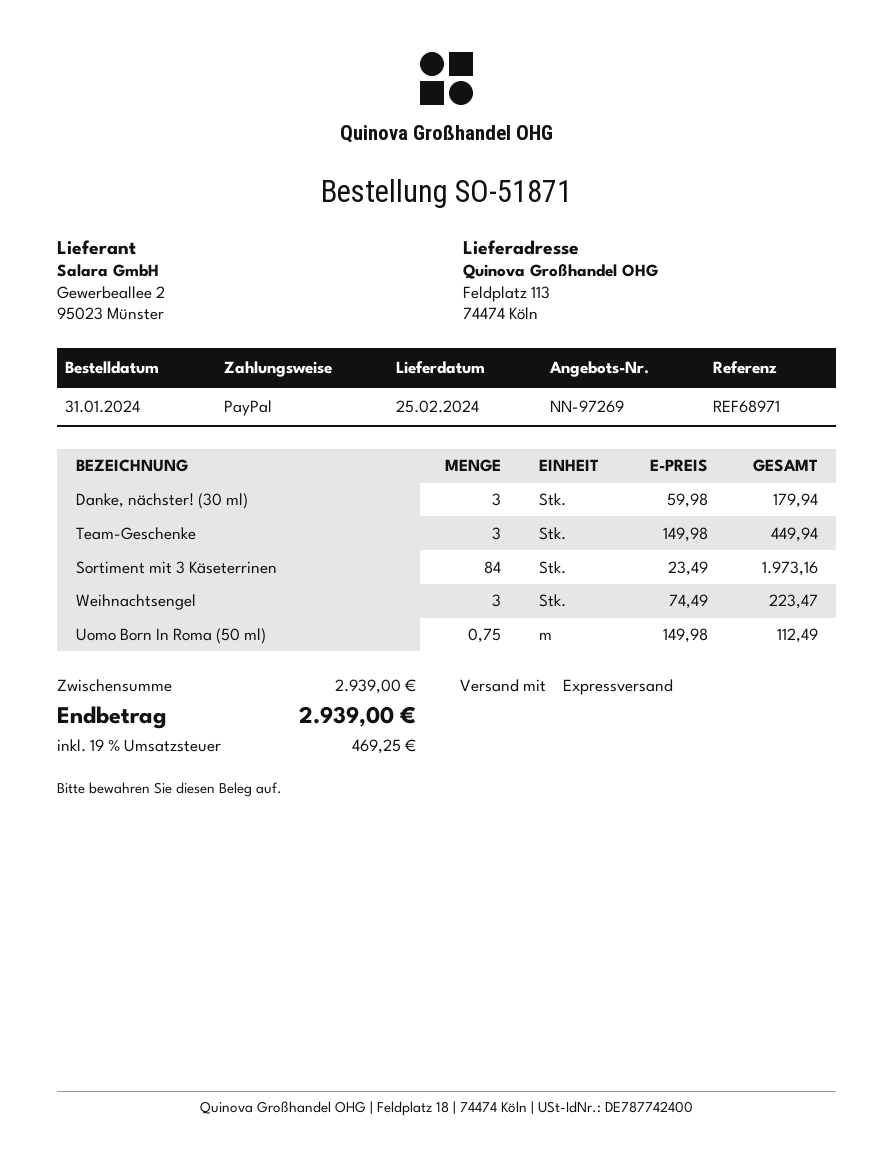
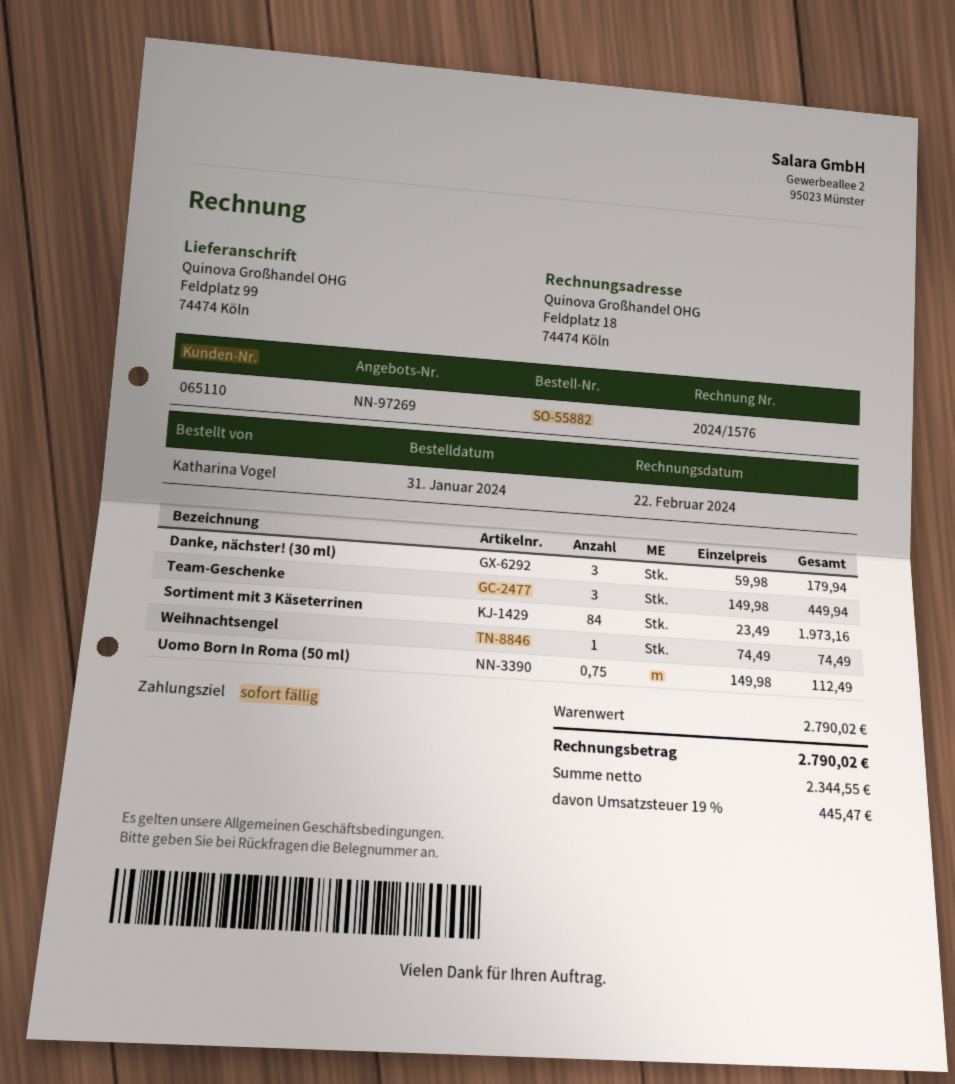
order number: SO-51871 -> SO-55882
ship to: Feldplatz 113, 74474 Köln -> Feldplatz 99, 74474 Köln
Weihnachtsengel: 3 x 74.49 = 223.47 -> 1 x 74.49 = 74.49
subtotal: 2939.00 -> 2790.02
tax: 19% = 469.25 -> 19% = 445.47
total: 2939.00 -> 2790.02

